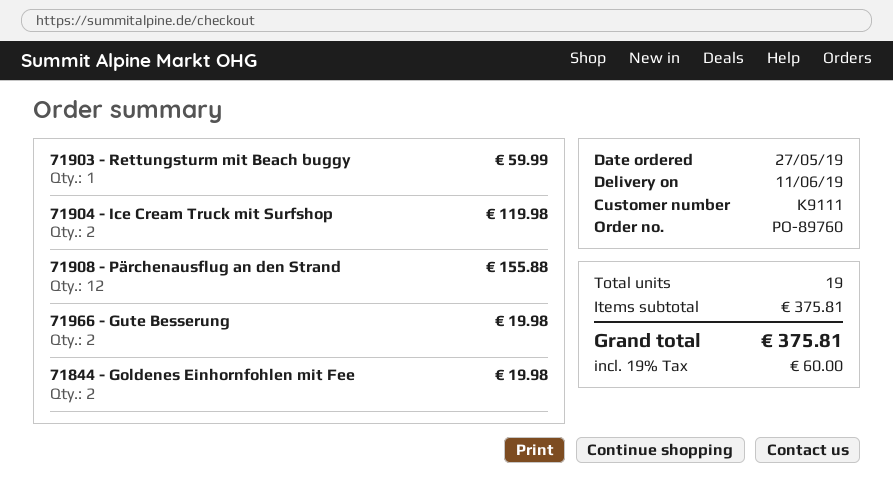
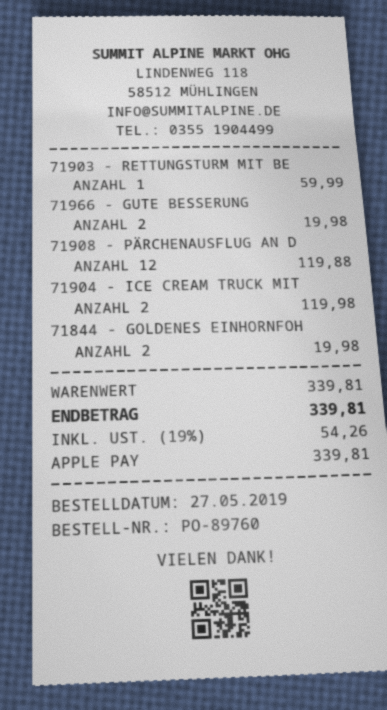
71908 - Pärchenausflug an den Strand: 12 for 155.88 -> 12 for 119.88
subtotal: 375.81 -> 339.81
tax: 19% = 60.00 -> 19% = 54.26
total: 375.81 -> 339.81

